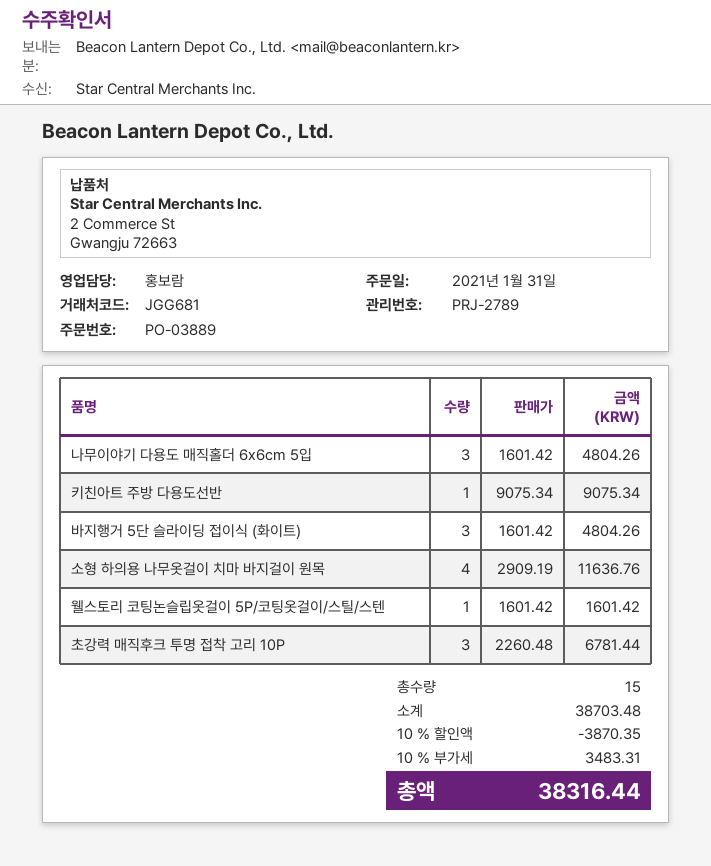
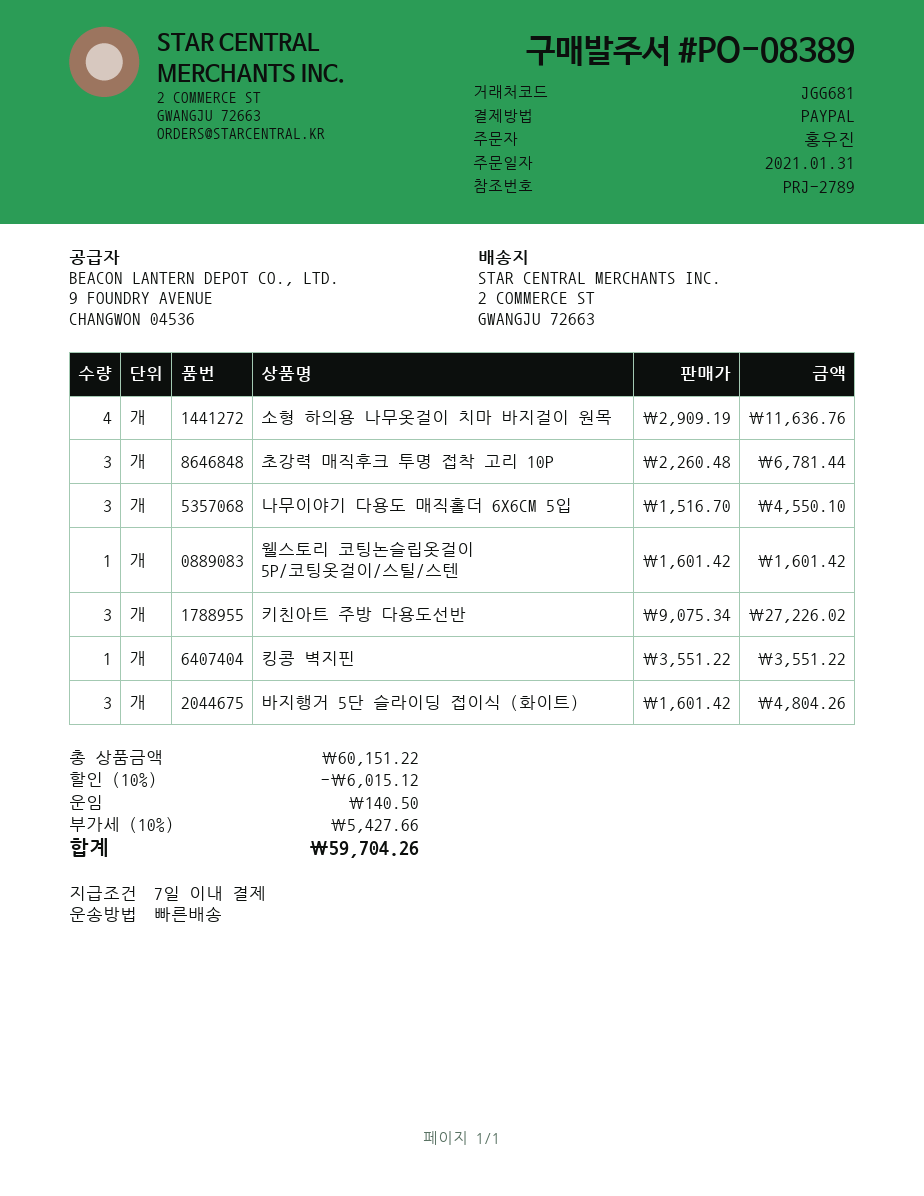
order number: PO-03889 -> PO-08389
나무이야기 다용도 매직홀더 6x6cm 5입: 3 x 1601.42 = 4804.26 -> 3 x 1516.70 = 4550.10
키친아트 주방 다용도선반: 1 x 9075.34 = 9075.34 -> 3 x 9075.34 = 27226.02
킹콩 벽지핀: none -> 1 x 3551.22 = 3551.22
subtotal: 38703.48 -> 60151.22
discount: 10% = 3870.35 -> 10% = 6015.12
shipping: none -> 140.50
tax: 10% = 3483.31 -> 10% = 5427.66
total: 38316.44 -> 59704.26

